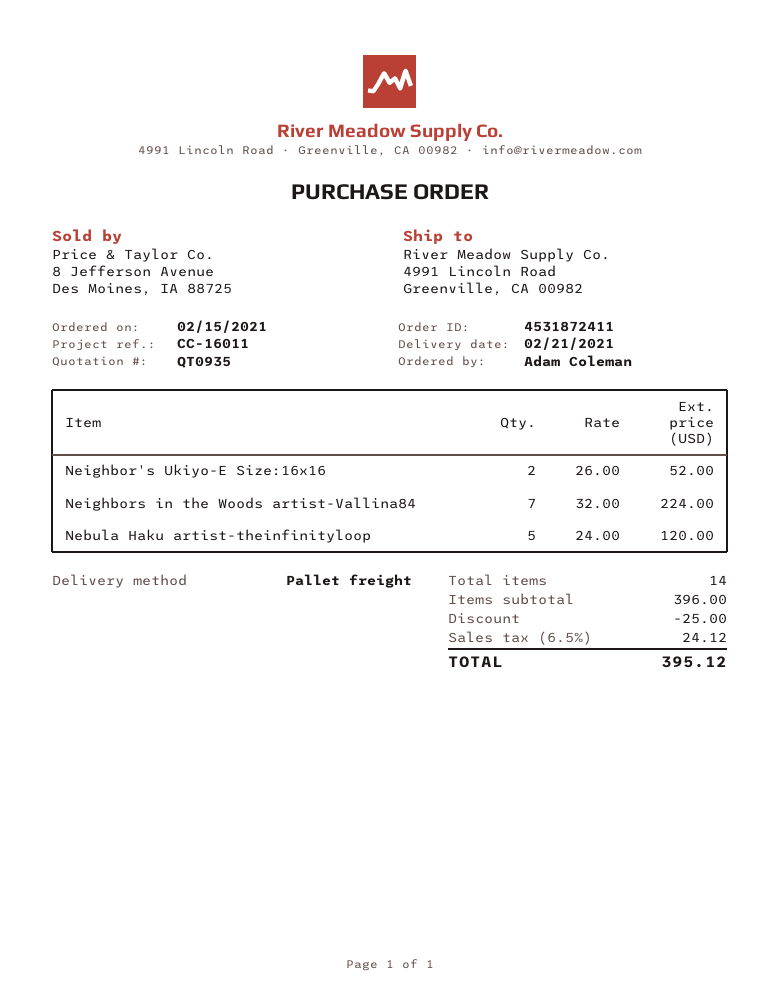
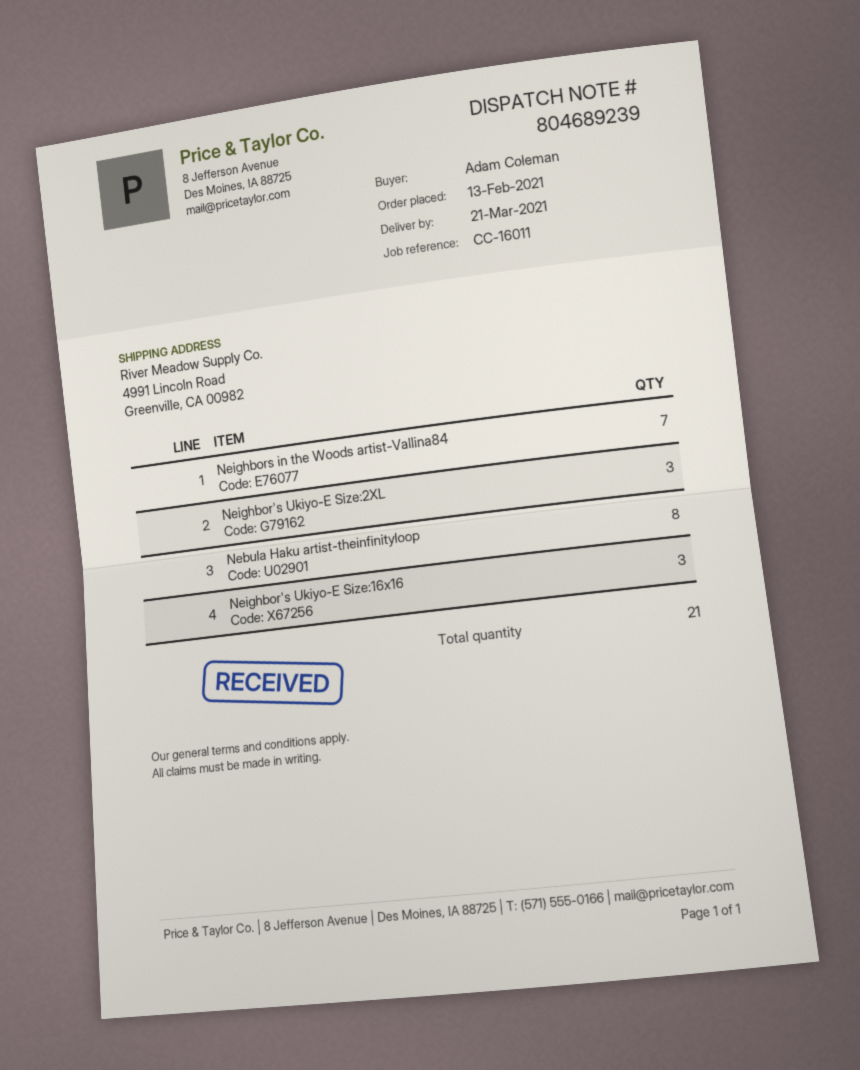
order date: 2021-02-15 -> 2021-02-13
delivery date: 2021-02-21 -> 2021-03-21
Neighbor's Ukiyo-E Size:16x16: 2 -> 3
Nebula Haku artist-theinfinityloop: 5 -> 8
Neighbor's Ukiyo-E Size:2XL: none -> 3
total quantity: 14 -> 21

